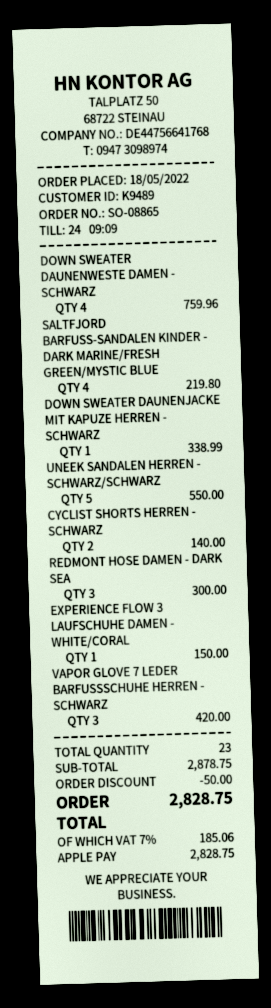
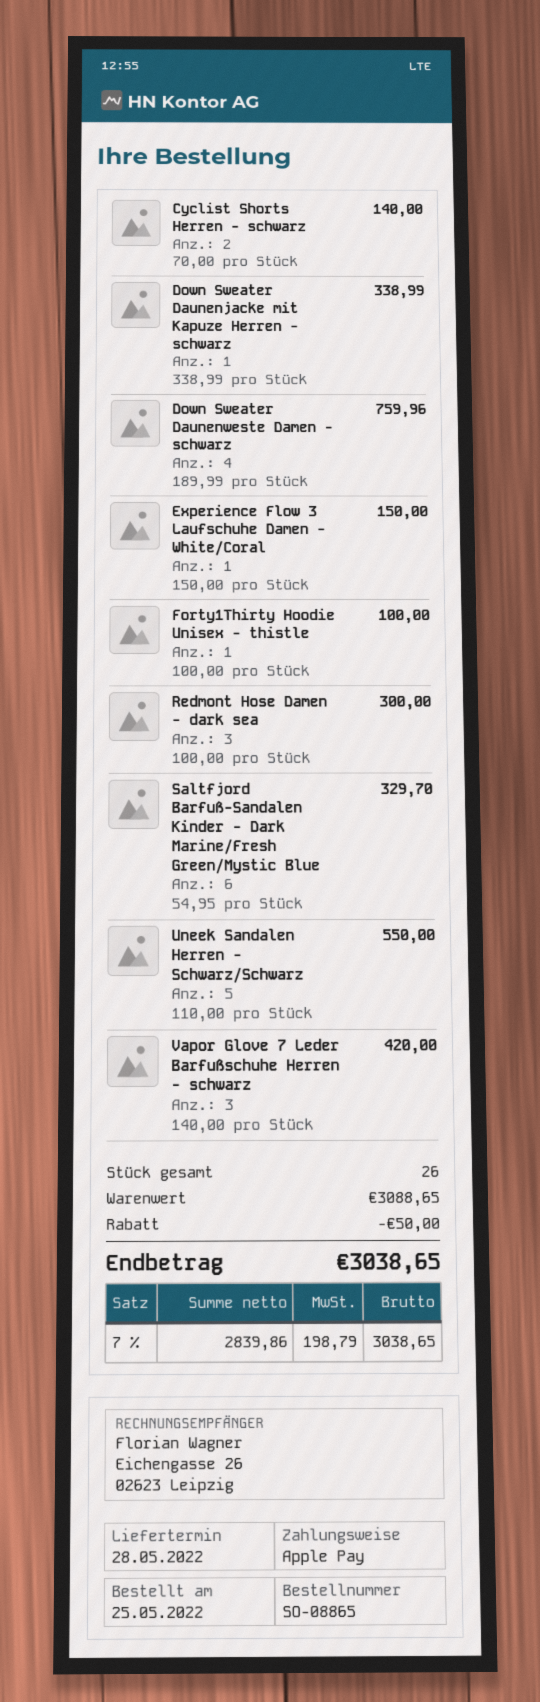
order date: 2022-05-18 -> 2022-05-25
SALTFJORD BARFUSS-SANDALEN KINDER - DARK MARINE/FRESH GREEN/MYSTIC BLUE: 4 for 219.80 -> 6 for 329.70
Forty1Thirty Hoodie Unisex - thistle: none -> 1 for 100.00
total quantity: 23 -> 26
subtotal: 2878.75 -> 3088.65
tax: 7% = 185.06 -> 7% = 198.79
total: 2828.75 -> 3038.65

